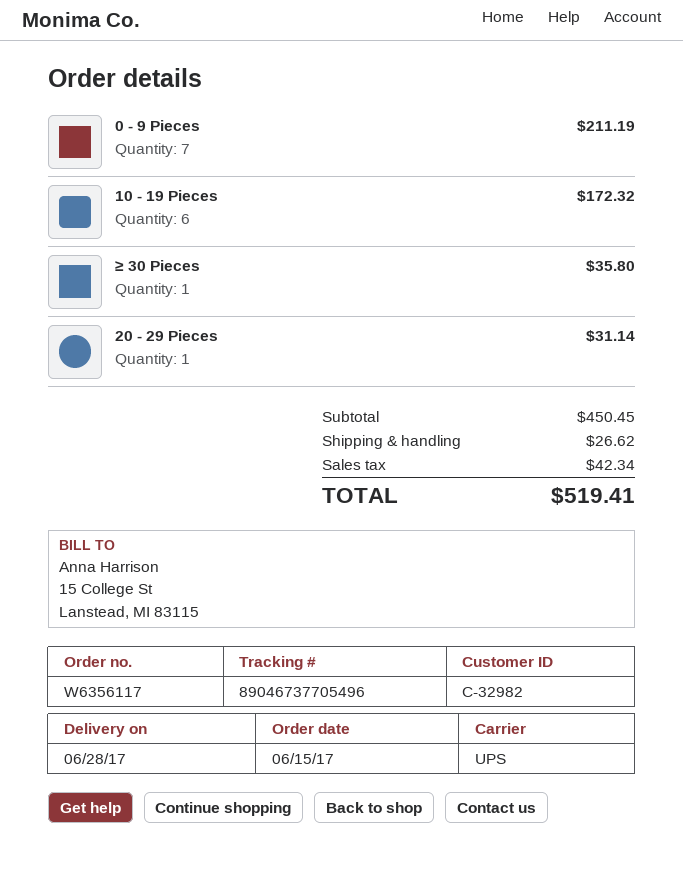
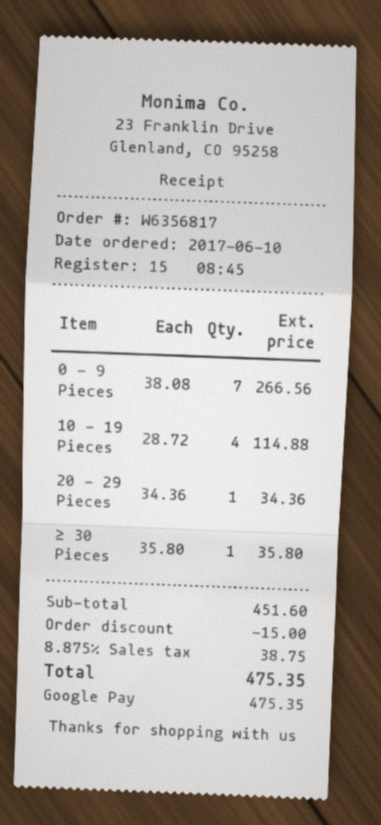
order number: W6356117 -> W6356817
order date: 2017-06-15 -> 2017-06-10
0 - 9 Pieces: 7 for 211.19 -> 7 for 266.56
10 - 19 Pieces: 6 for 172.32 -> 4 for 114.88
20 - 29 Pieces: 1 for 31.14 -> 1 for 34.36
subtotal: 450.45 -> 451.60
discount: none -> 15.00
shipping: 26.62 -> none
tax: 42.34 -> 38.75
total: 519.41 -> 475.35

